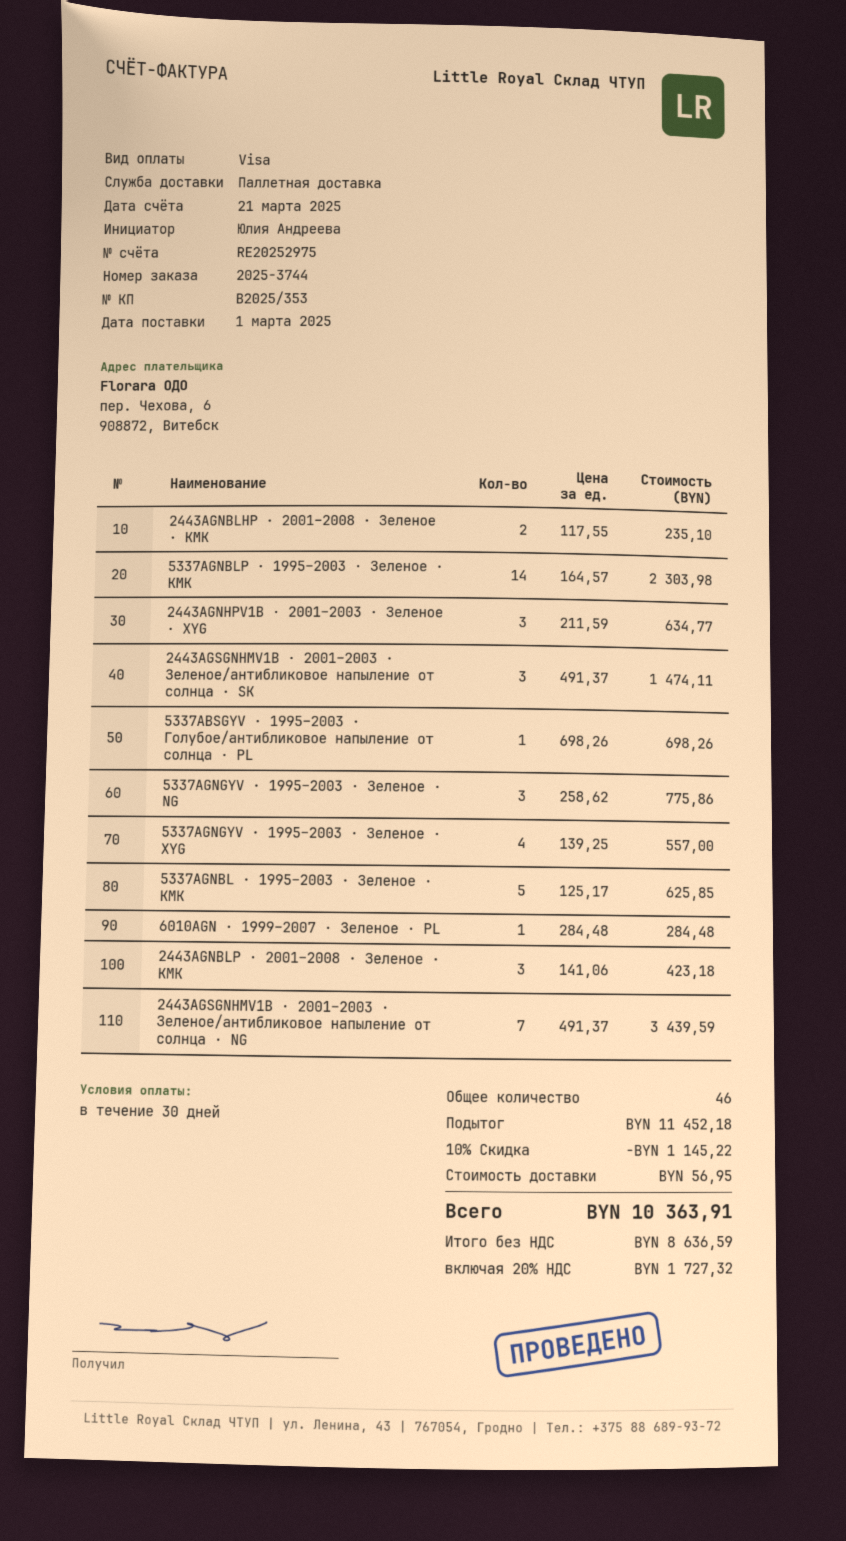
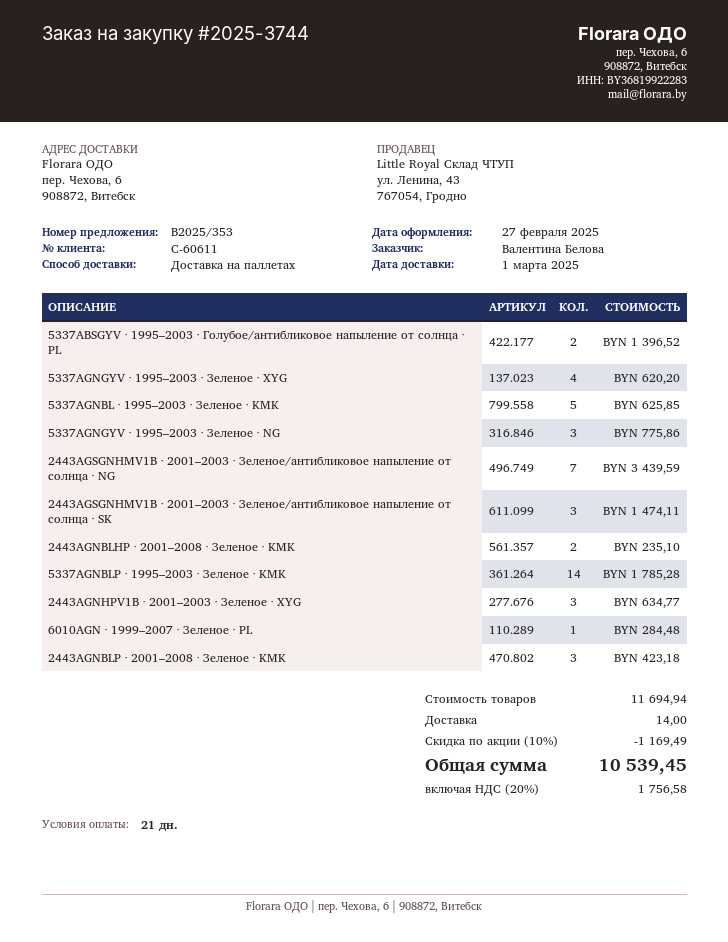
payment terms: 30 days -> 21 days
ordered by: Юлия Андреева -> Валентина Белова
5337AGNBLP · 1995–2003 · Зеленое · KMK: 14 for 2303.98 -> 14 for 1785.28
5337ABSGYV · 1995–2003 · Голубое/антибликовое напыление от солнца · PL: 1 for 698.26 -> 2 for 1396.52
5337AGNGYV · 1995–2003 · Зеленое · XYG: 4 for 557.00 -> 4 for 620.20
subtotal: 11452.18 -> 11694.94
discount: 10% = 1145.22 -> 10% = 1169.49
shipping: 56.95 -> 14.00
tax: 20% = 1727.32 -> 20% = 1756.58
total: 10363.91 -> 10539.45

